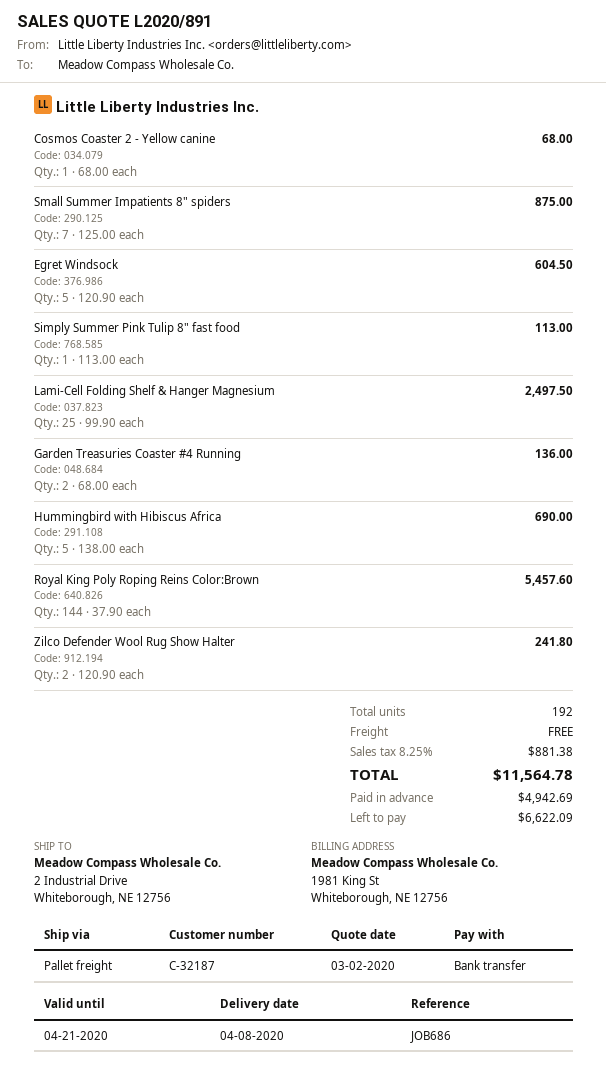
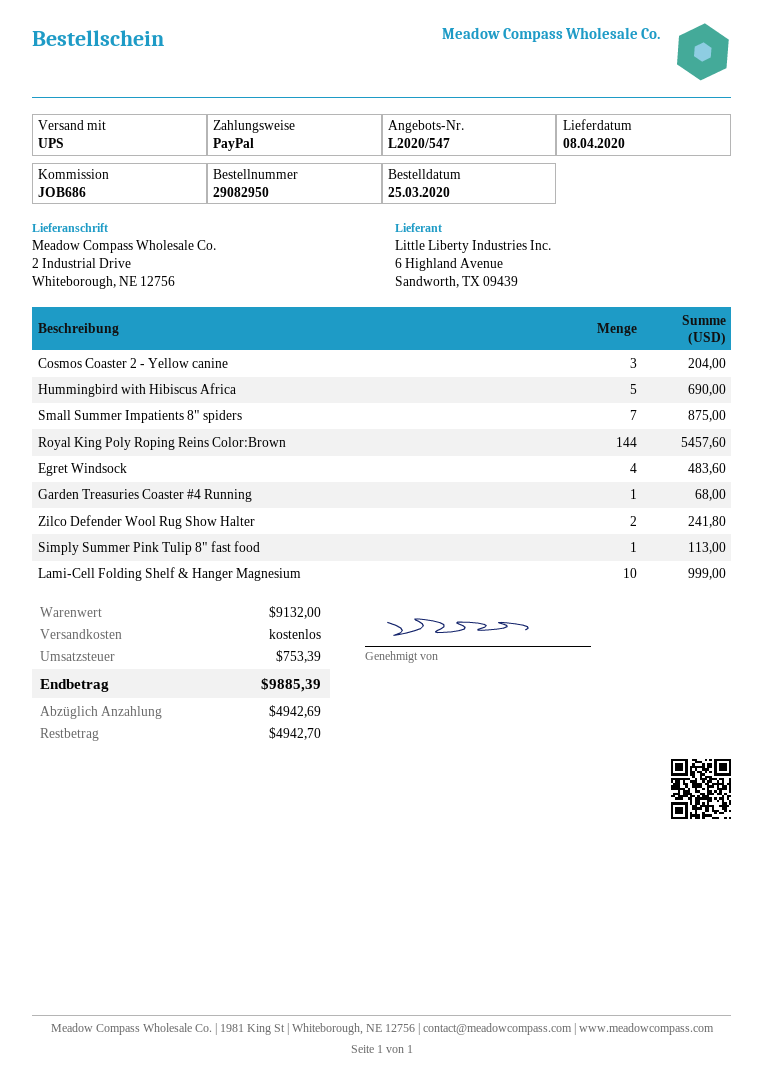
quote number: L2020/891 -> L2020/547
payment method: bank transfer -> PayPal
shipping method: pallet freight -> UPS
Cosmos Coaster 2 - Yellow canine: 1 for 68.00 -> 3 for 204.00
Egret Windsock: 5 for 604.50 -> 4 for 483.60
Lami-Cell Folding Shelf & Hanger Magnesium: 25 for 2497.50 -> 10 for 999.00
Garden Treasuries Coaster #4 Running: 2 for 136.00 -> 1 for 68.00
tax: 881.38 -> 753.39
total: 11564.78 -> 9885.39
balance: 6622.09 -> 4942.70

